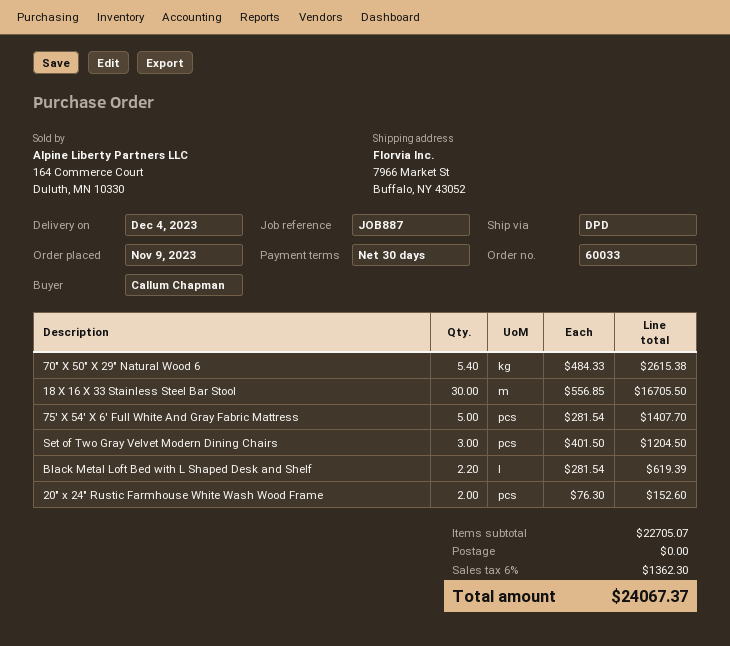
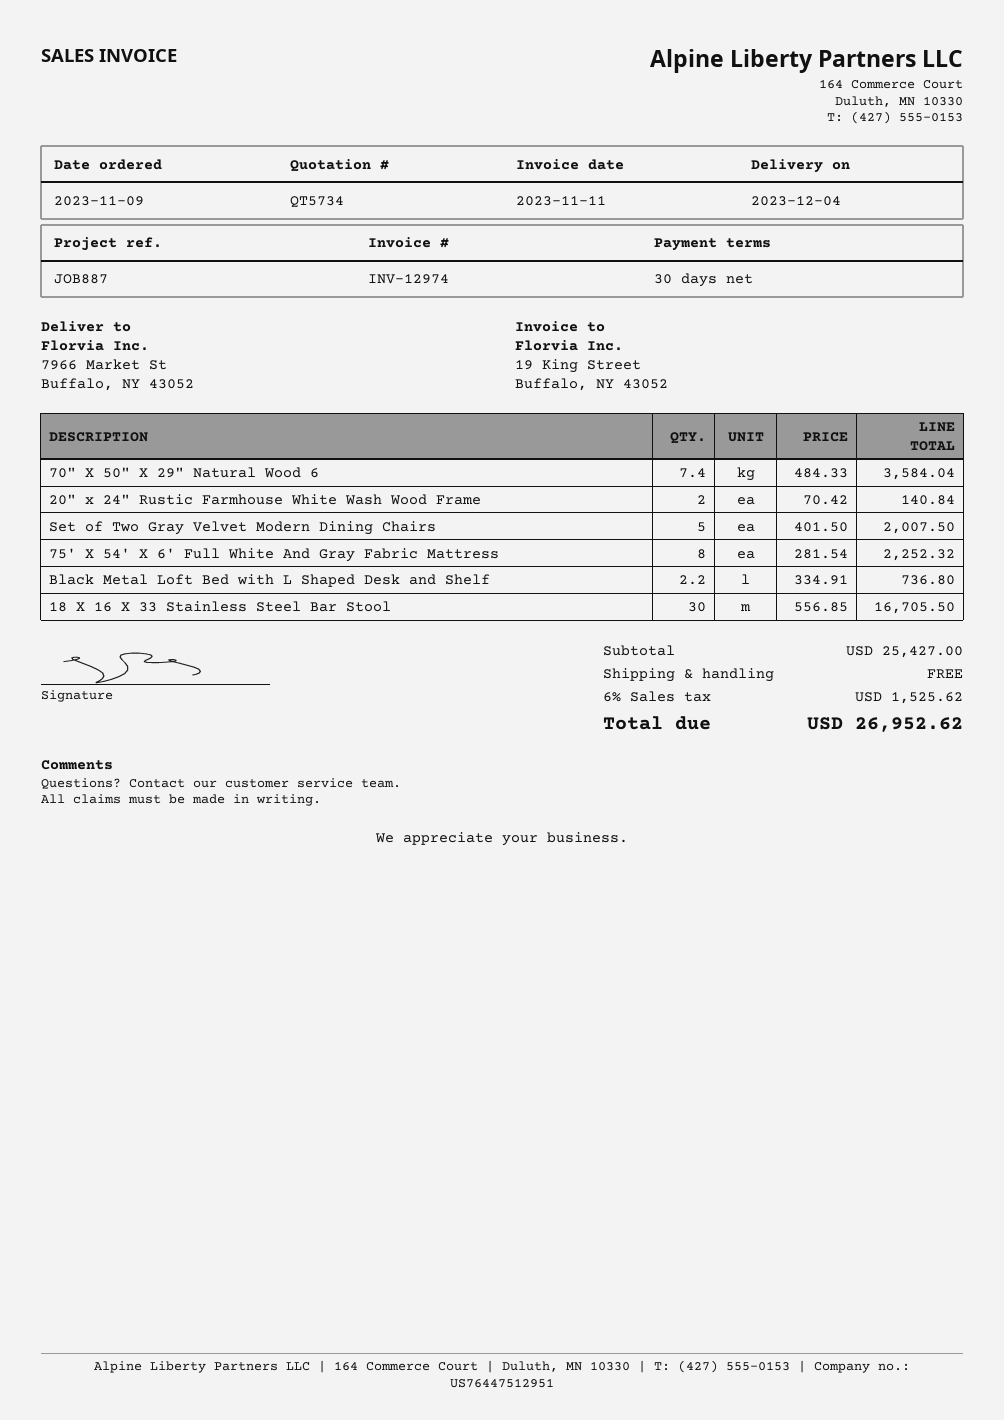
70" X 50" X 29" Natural Wood 6: 5.4 x 484.33 = 2615.38 -> 7.4 x 484.33 = 3584.04
75' X 54' X 6' Full White And Gray Fabric Mattress: 5 x 281.54 = 1407.70 -> 8 x 281.54 = 2252.32
Set of Two Gray Velvet Modern Dining Chairs: 3 x 401.50 = 1204.50 -> 5 x 401.50 = 2007.50
Black Metal Loft Bed with L Shaped Desk and Shelf: 2.2 x 281.54 = 619.39 -> 2.2 x 334.91 = 736.80
20" x 24" Rustic Farmhouse White Wash Wood Frame: 2 x 76.30 = 152.60 -> 2 x 70.42 = 140.84
subtotal: 22705.07 -> 25427.00
tax: 6% = 1362.30 -> 6% = 1525.62
total: 24067.37 -> 26952.62

